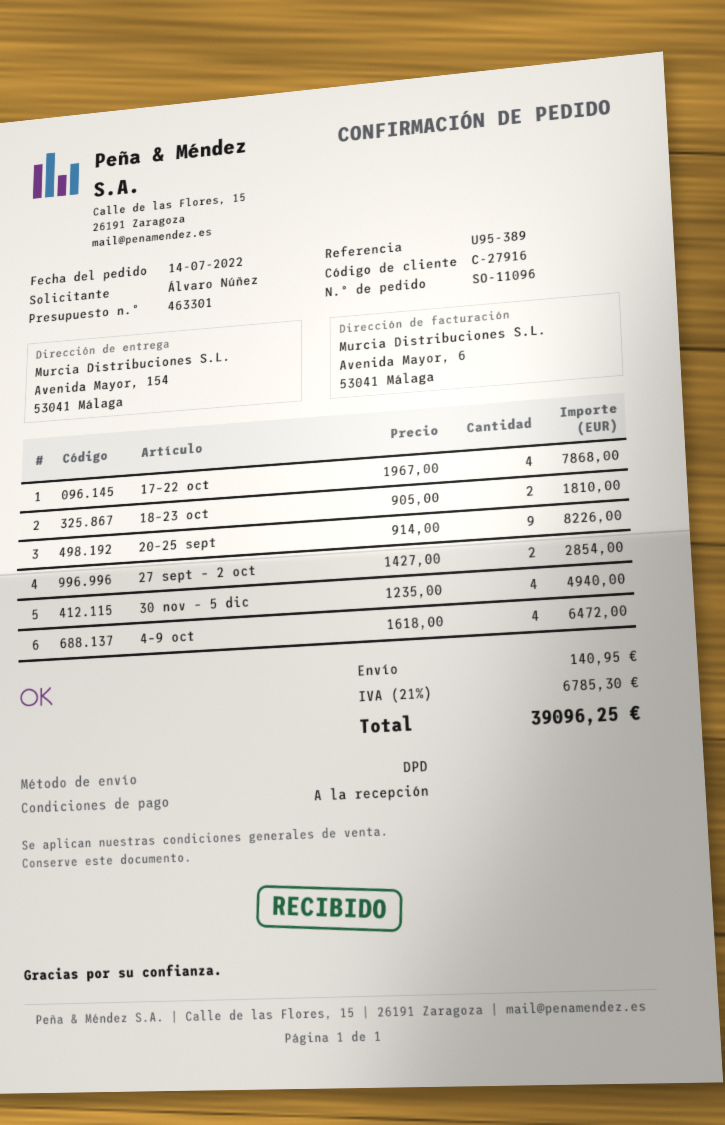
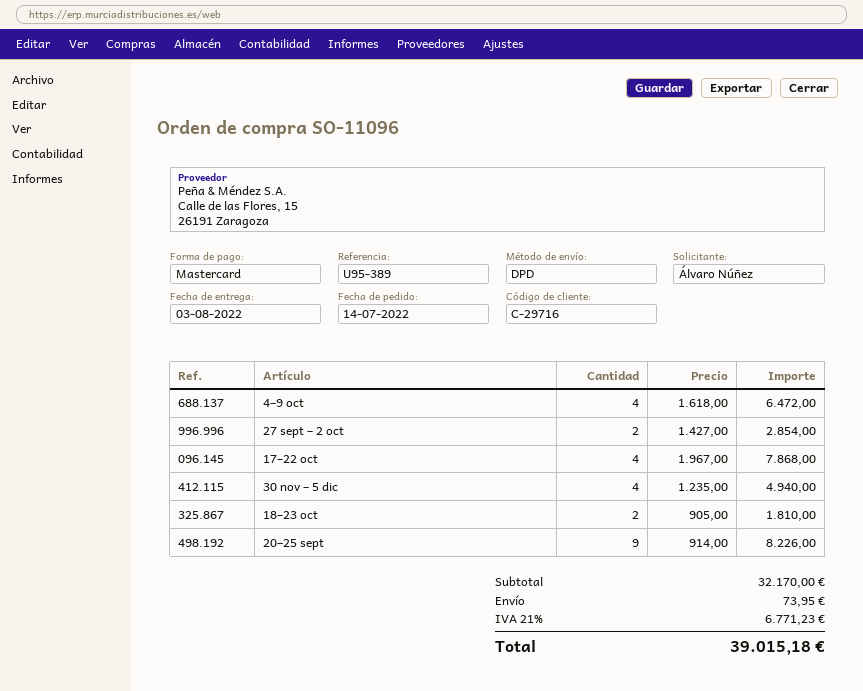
customer number: C-27916 -> C-29716
shipping: 140.95 -> 73.95
tax: 21% = 6785.30 -> 21% = 6771.23
total: 39096.25 -> 39015.18

